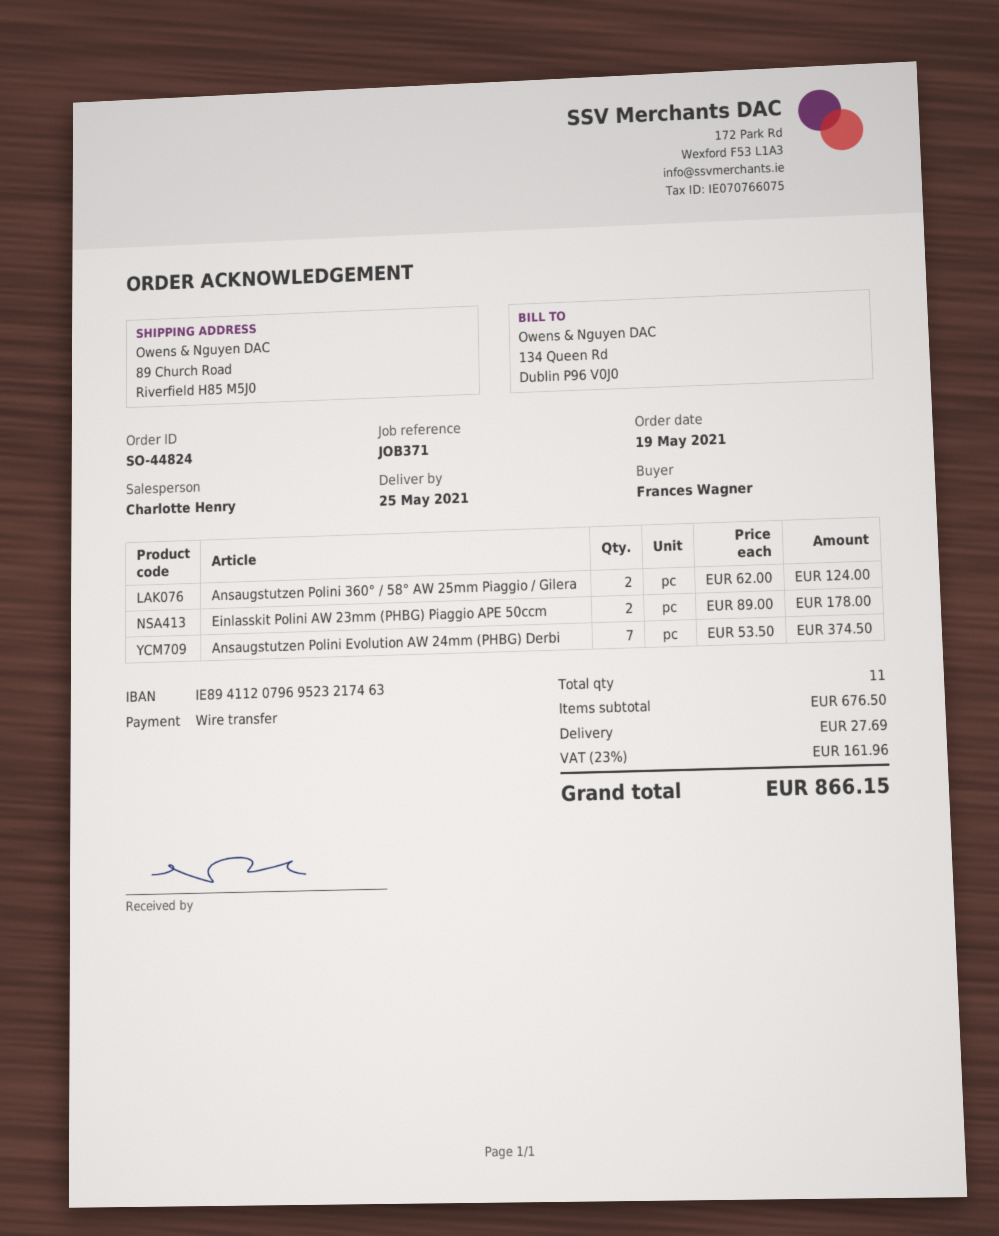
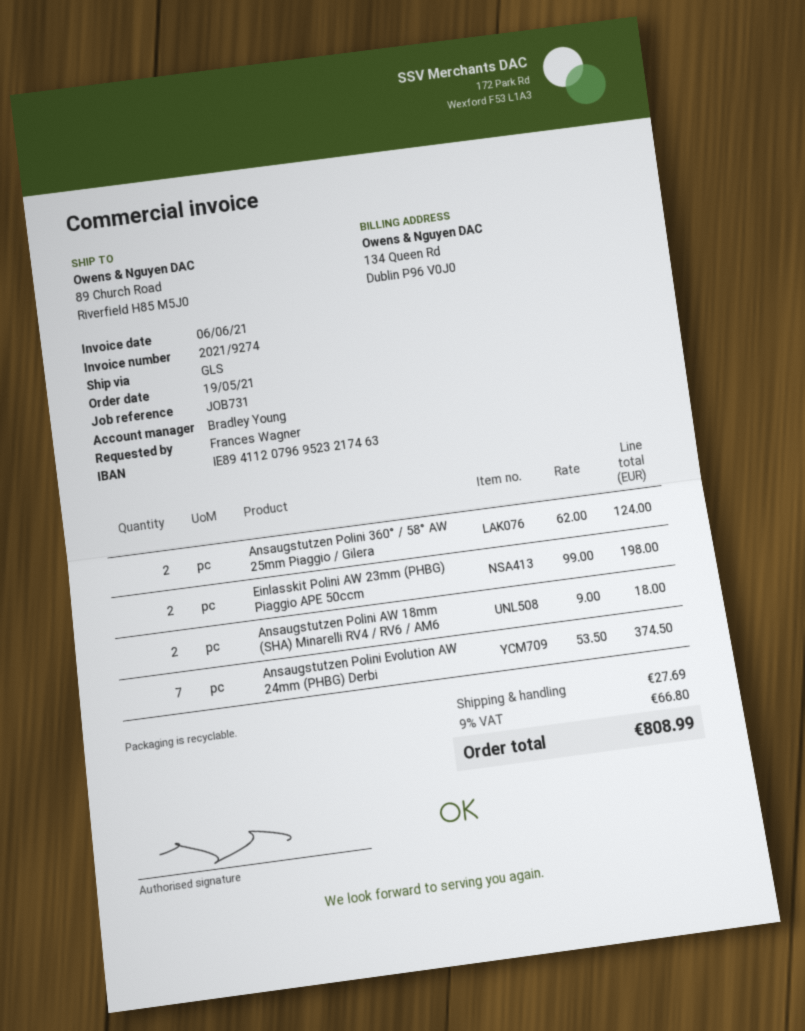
reference: JOB371 -> JOB731
sales rep: Charlotte Henry -> Bradley Young
Einlasskit Polini AW 23mm (PHBG) Piaggio APE 50ccm: 2 x 89.00 = 178.00 -> 2 x 99.00 = 198.00
Ansaugstutzen Polini AW 18mm (SHA) Minarelli RV4 / RV6 / AM6: none -> 2 x 9.00 = 18.00
tax: 23% = 161.96 -> 9% = 66.80
total: 866.15 -> 808.99

